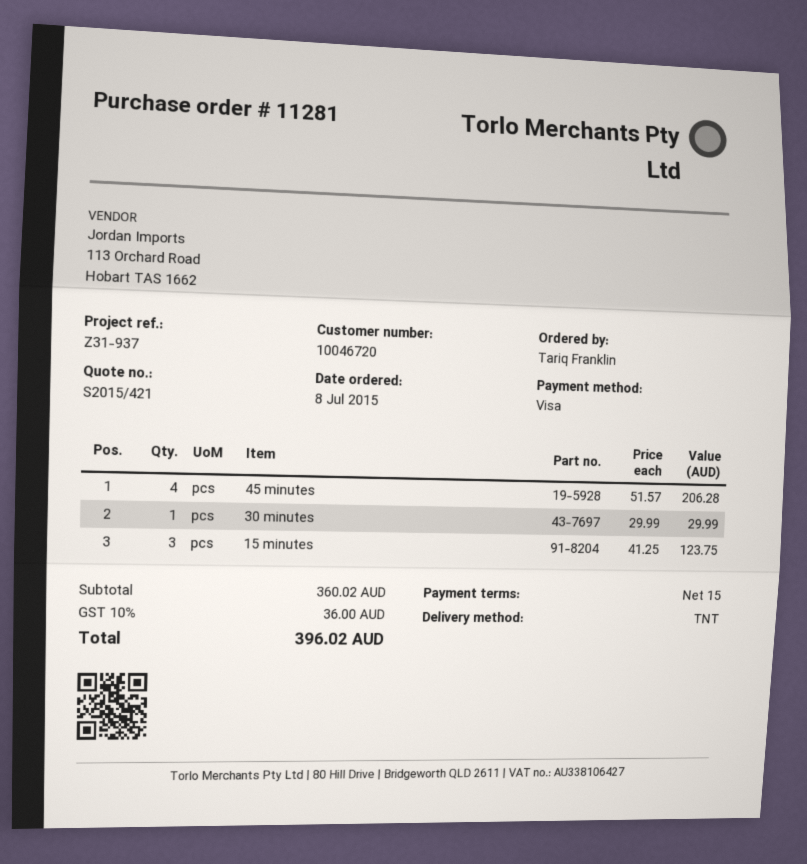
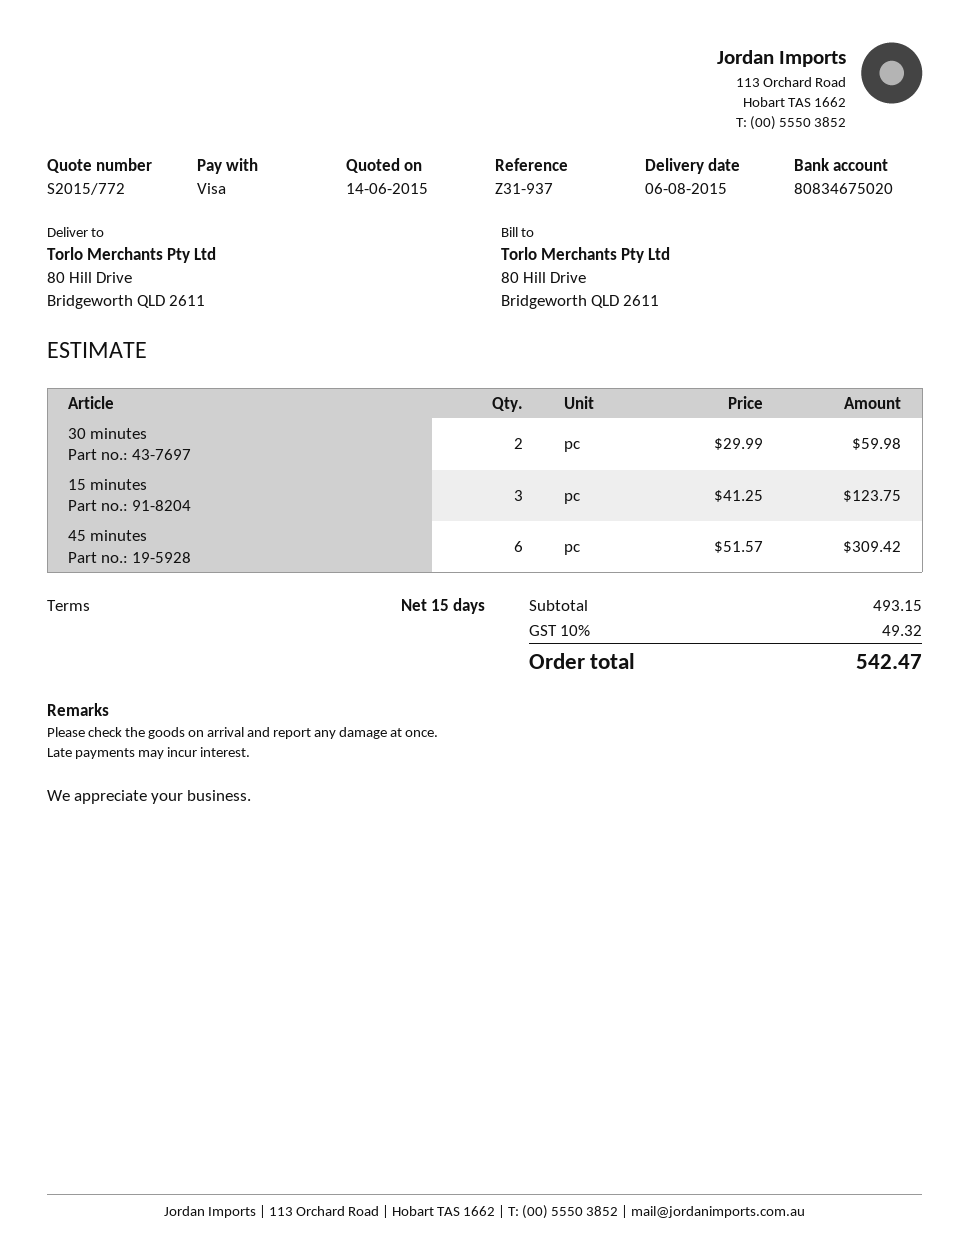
quote number: S2015/421 -> S2015/772
45 minutes: 4 x 51.57 = 206.28 -> 6 x 51.57 = 309.42
30 minutes: 1 x 29.99 = 29.99 -> 2 x 29.99 = 59.98
subtotal: 360.02 -> 493.15
tax: 10% = 36.00 -> 10% = 49.32
total: 396.02 -> 542.47

